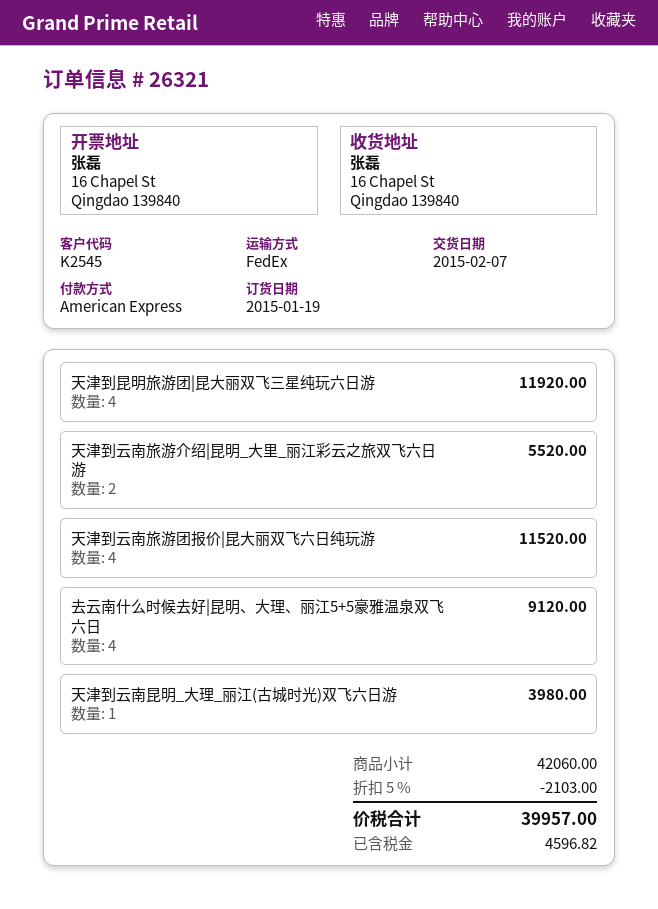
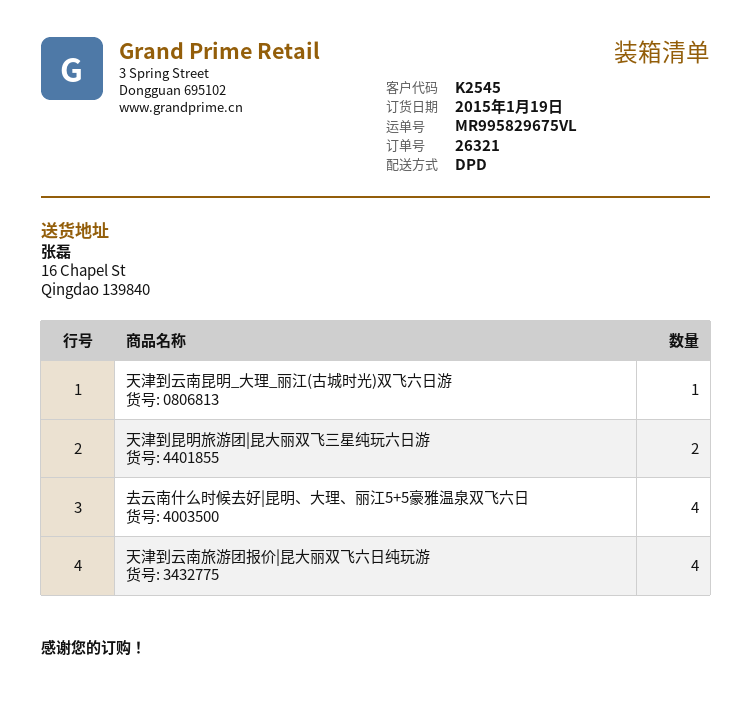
shipping method: FedEx -> DPD
天津到昆明旅游团|昆大丽双飞三星纯玩六日游: 4 -> 2
天津到云南旅游介绍|昆明_大里_丽江彩云之旅双飞六日游: 2 -> none

